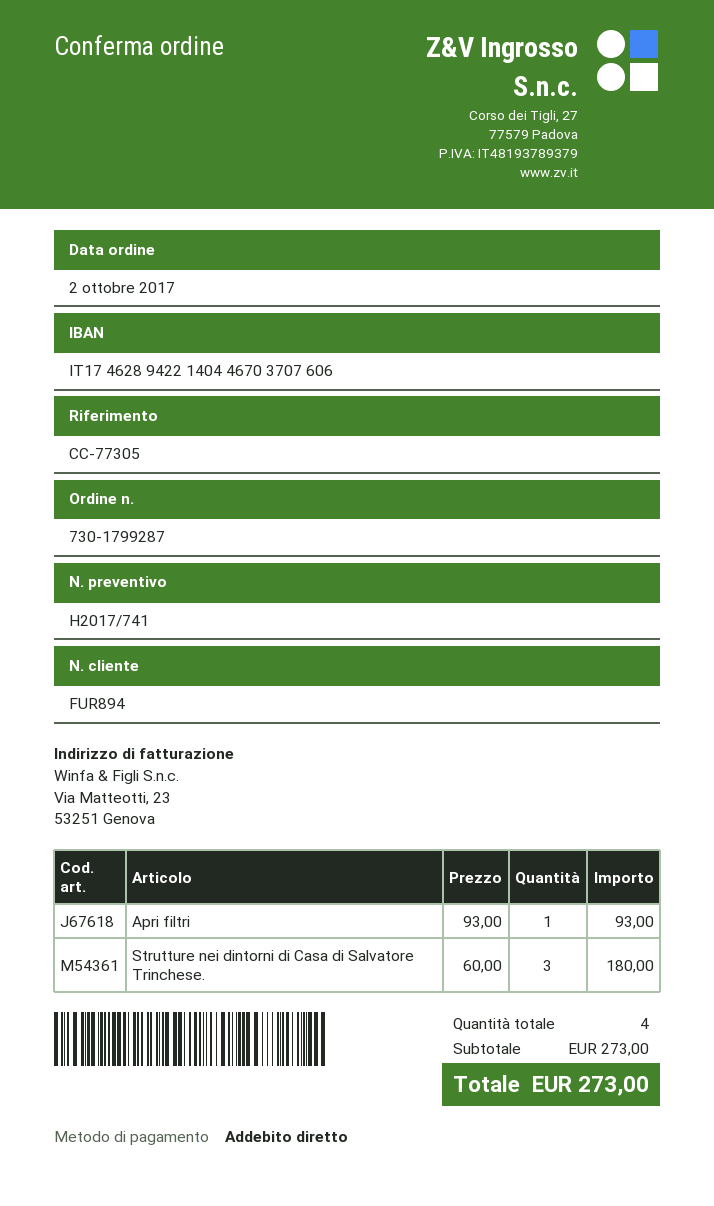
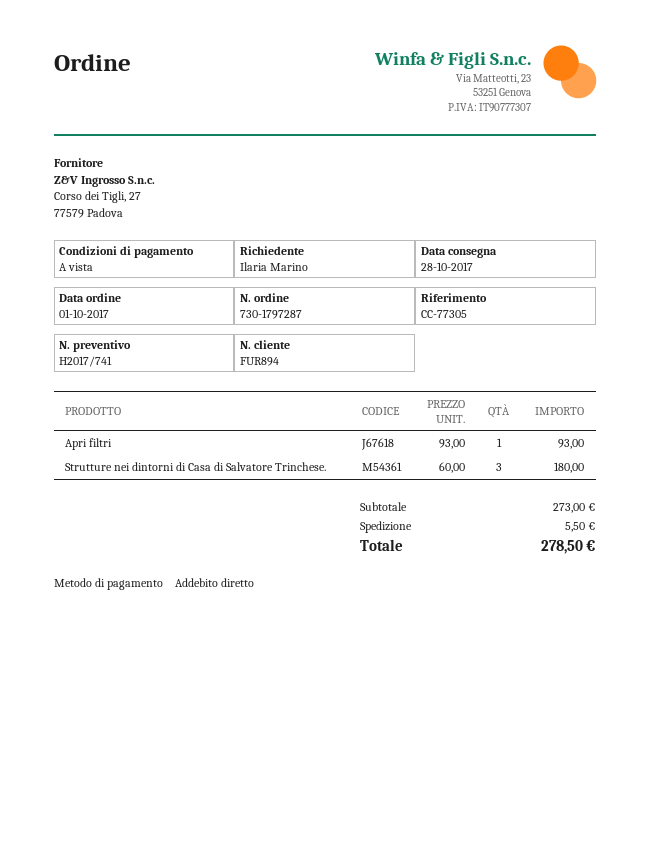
order number: 730-1799287 -> 730-1797287
order date: 2017-10-02 -> 2017-10-01
shipping: none -> 5.50
total: 273.00 -> 278.50

